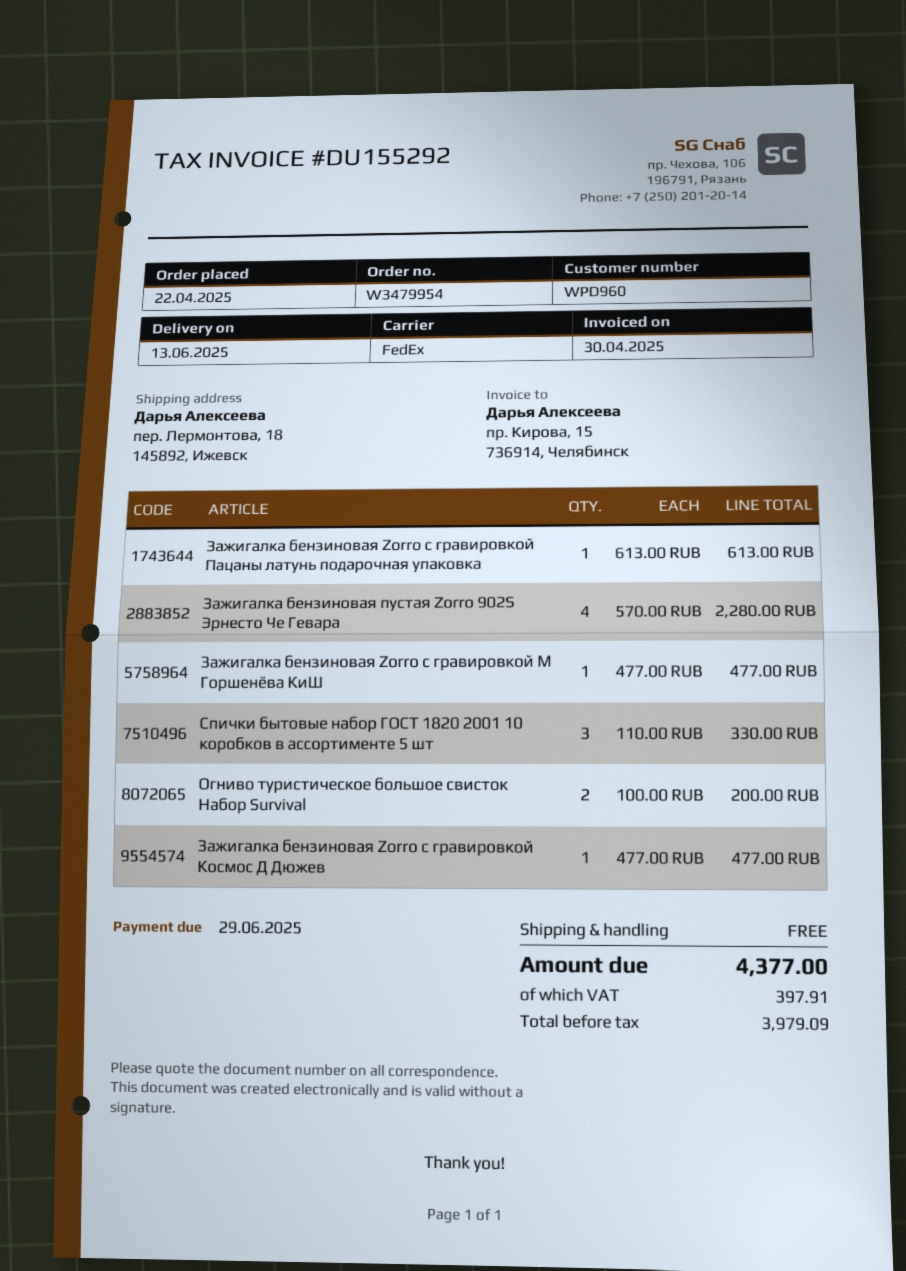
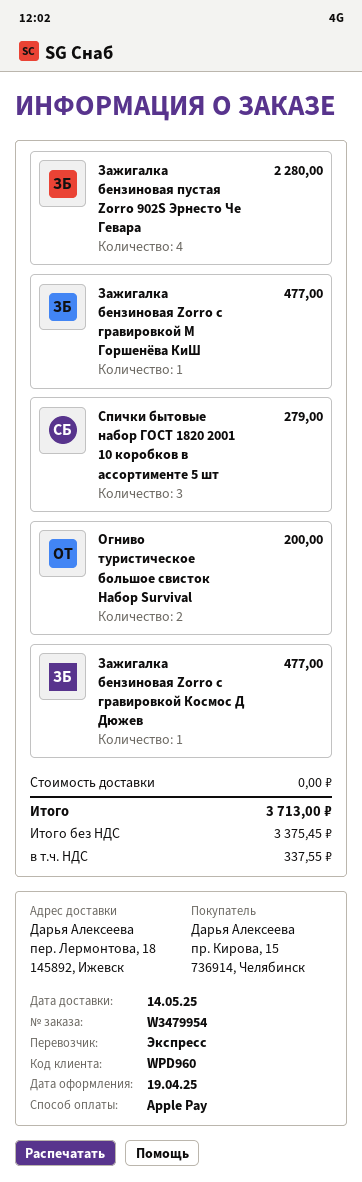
order date: 2025-04-22 -> 2025-04-19
delivery date: 2025-06-13 -> 2025-05-14
shipping method: FedEx -> express
Зажигалка бензиновая Zorro с гравировкой Пацаны латунь подарочная упаковка: 1 for 613.00 -> none
Спички бытовые набор ГОСТ 1820 2001 10 коробков в ассортименте 5 шт: 3 for 330.00 -> 3 for 279.00
net: 3979.09 -> 3375.45
tax: 397.91 -> 337.55
total: 4377.00 -> 3713.00

